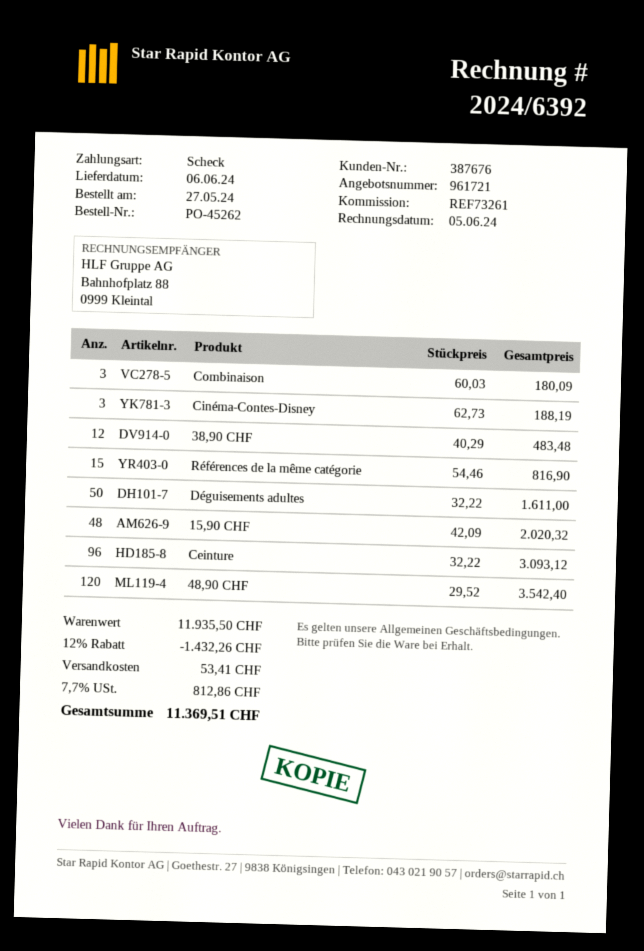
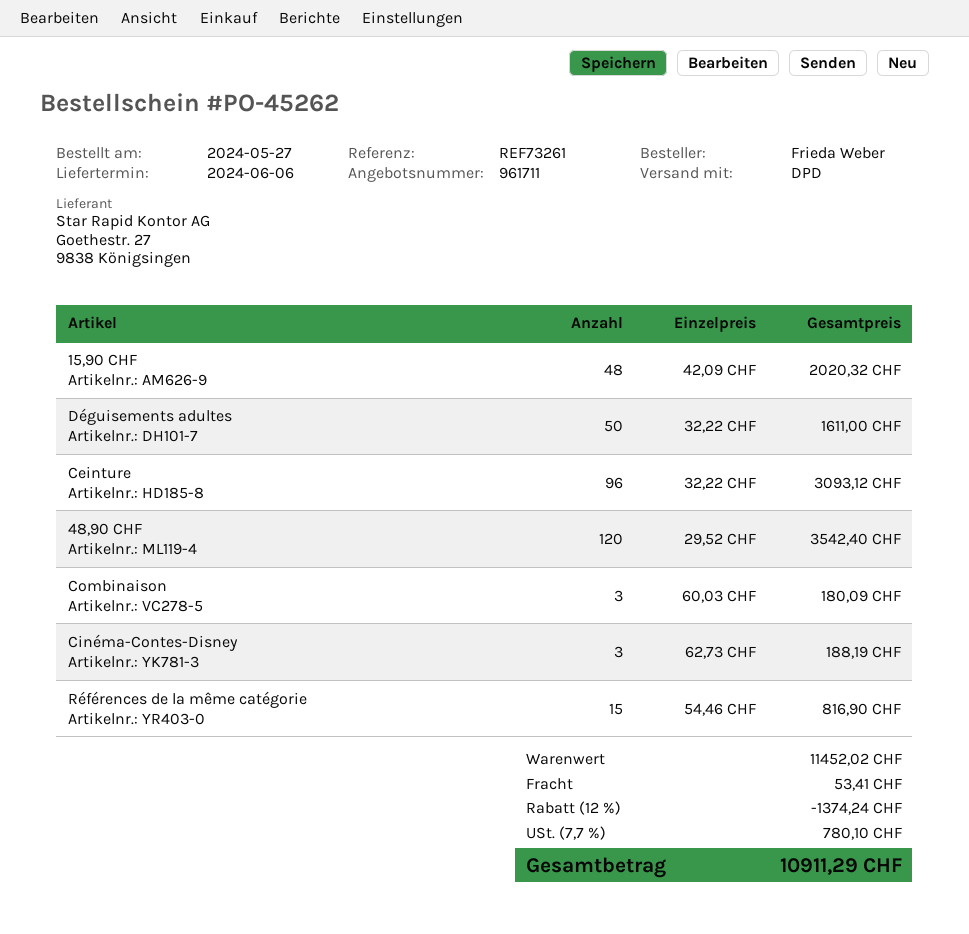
quote number: 961721 -> 961711
38,90 CHF: 12 x 40.29 = 483.48 -> none
subtotal: 11935.50 -> 11452.02
discount: 12% = 1432.26 -> 12% = 1374.24
tax: 7.7% = 812.86 -> 7.7% = 780.10
total: 11369.51 -> 10911.29

